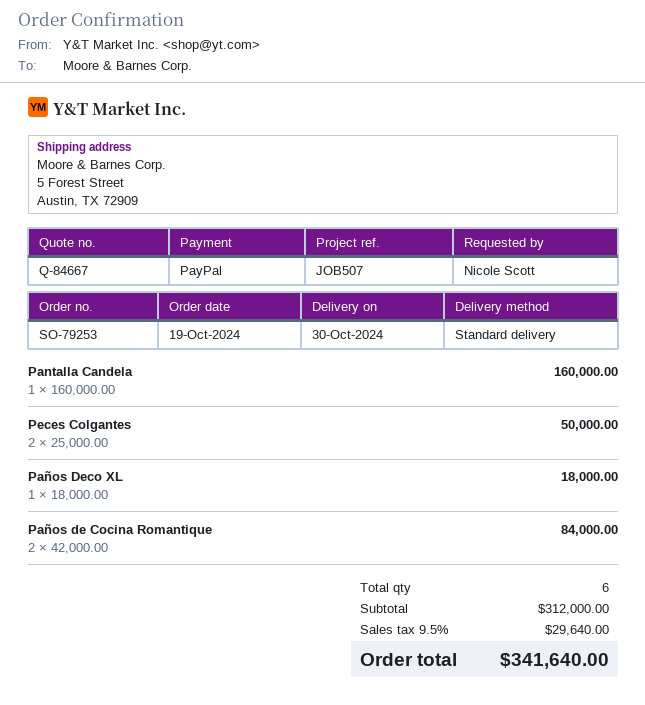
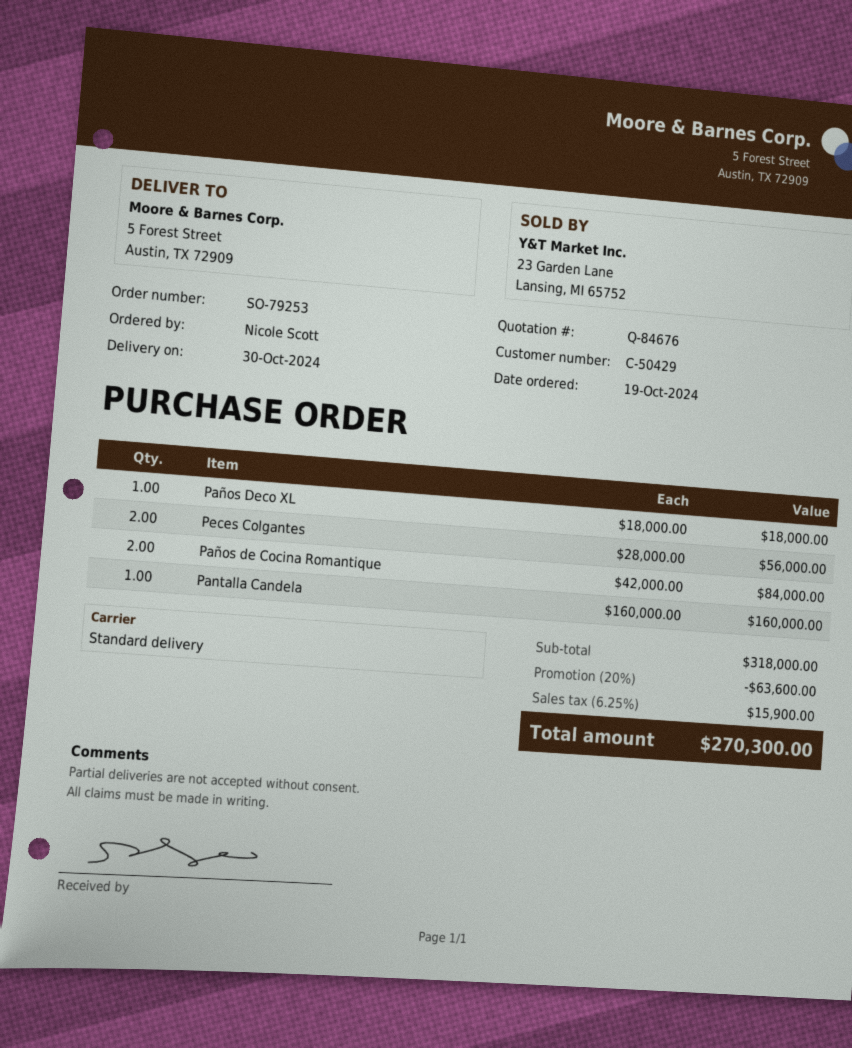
quote number: Q-84667 -> Q-84676
Peces Colgantes: 2 x 25000.00 = 50000.00 -> 2 x 28000.00 = 56000.00
subtotal: 312000.00 -> 318000.00
discount: none -> 20% = 63600.00
tax: 9.5% = 29640.00 -> 6.25% = 15900.00
total: 341640.00 -> 270300.00

